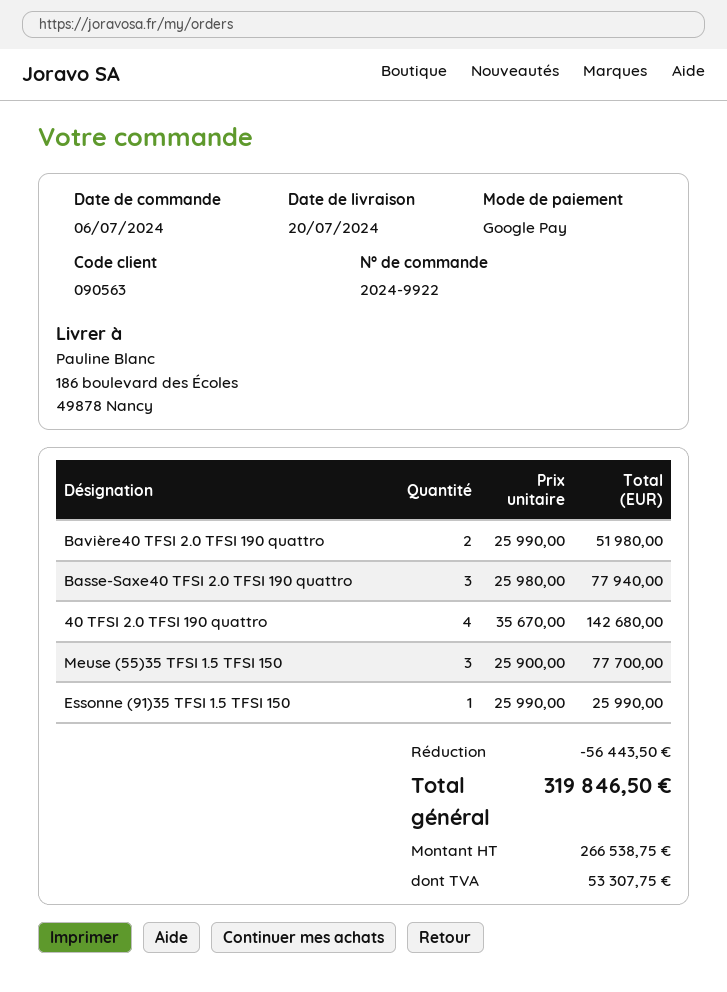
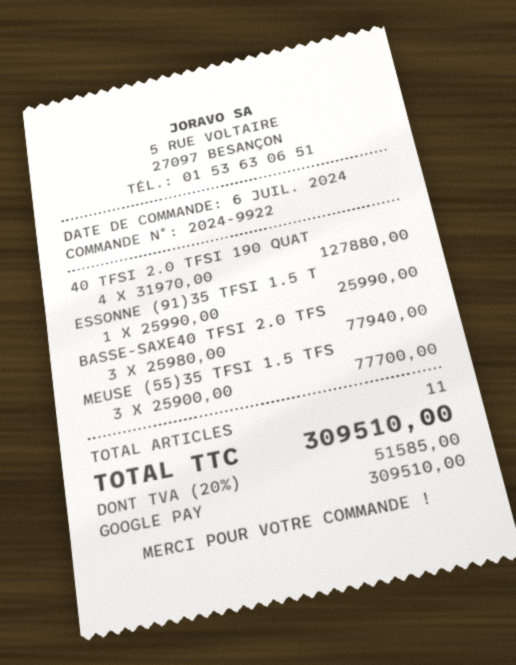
Bavière40 TFSI 2.0 TFSI 190 quattro: 2 x 25990.00 = 51980.00 -> none
40 TFSI 2.0 TFSI 190 quattro: 4 x 35670.00 = 142680.00 -> 4 x 31970.00 = 127880.00
discount: 56443.50 -> none
tax: 53307.75 -> 51585.00
total: 319846.50 -> 309510.00

